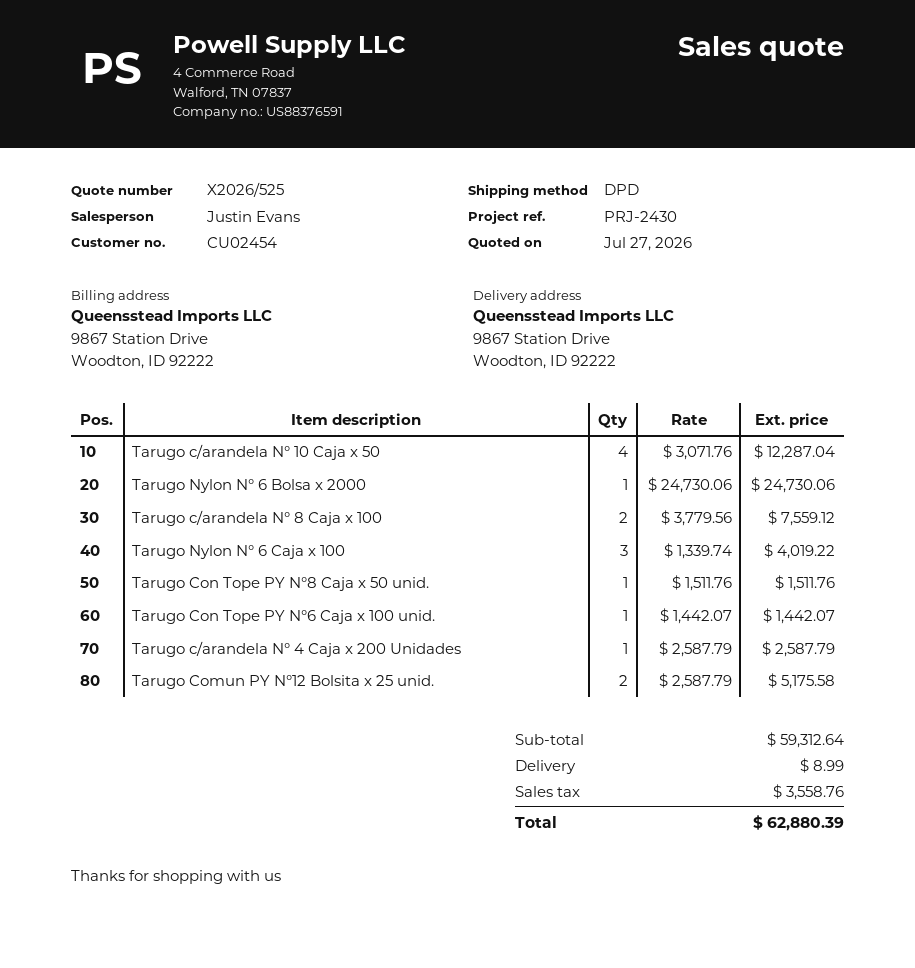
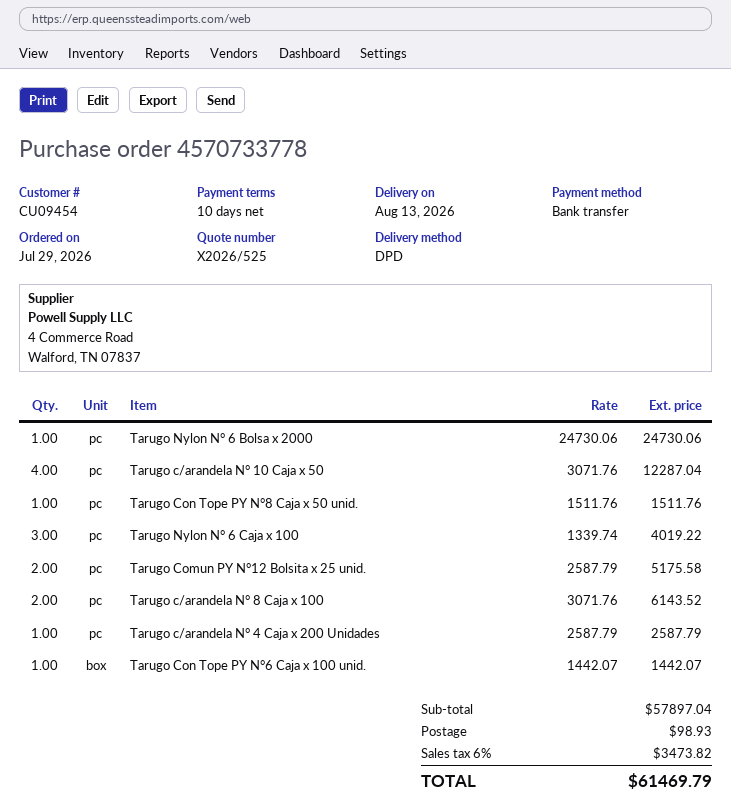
customer number: CU02454 -> CU09454
Tarugo c/arandela N° 8 Caja x 100: 2 x 3779.56 = 7559.12 -> 2 x 3071.76 = 6143.52
subtotal: 59312.64 -> 57897.04
shipping: 8.99 -> 98.93
tax: 3558.76 -> 3473.82
total: 62880.39 -> 61469.79

